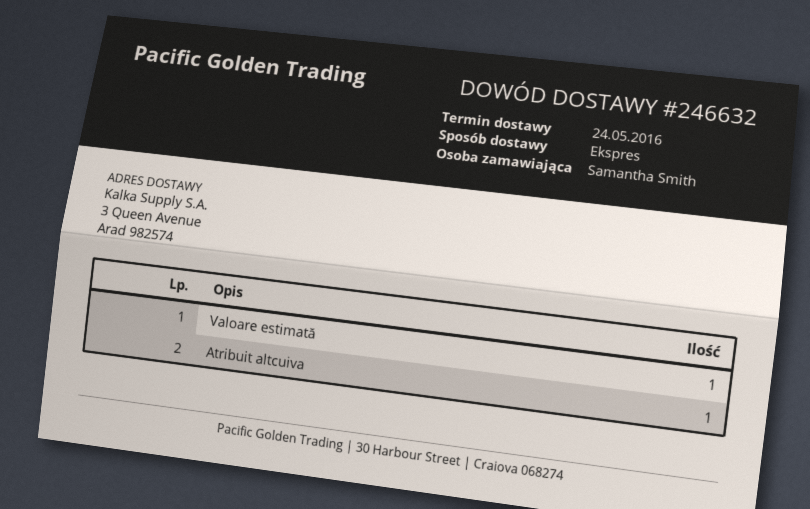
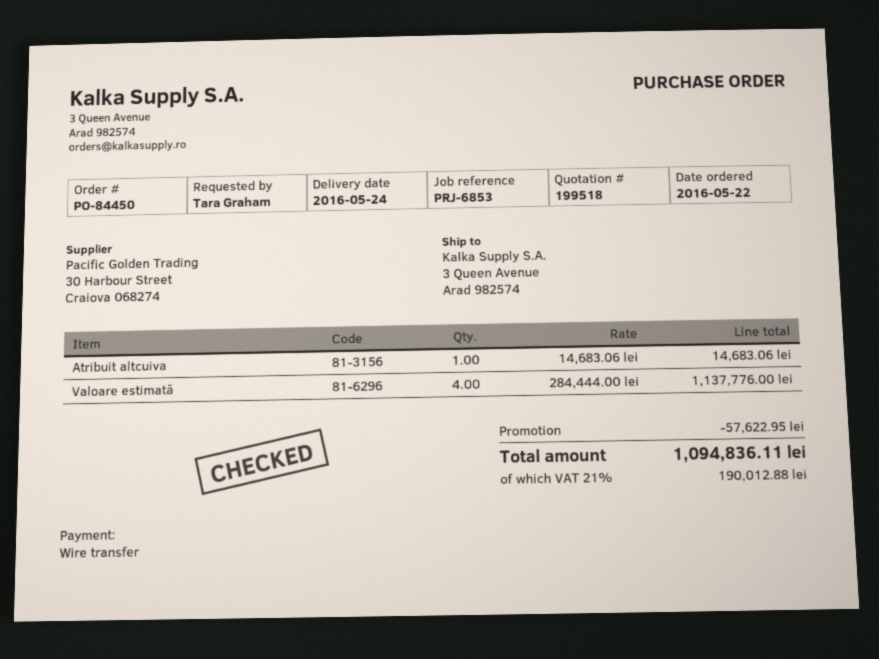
ordered by: Samantha Smith -> Tara Graham
Valoare estimată: 1 -> 4

